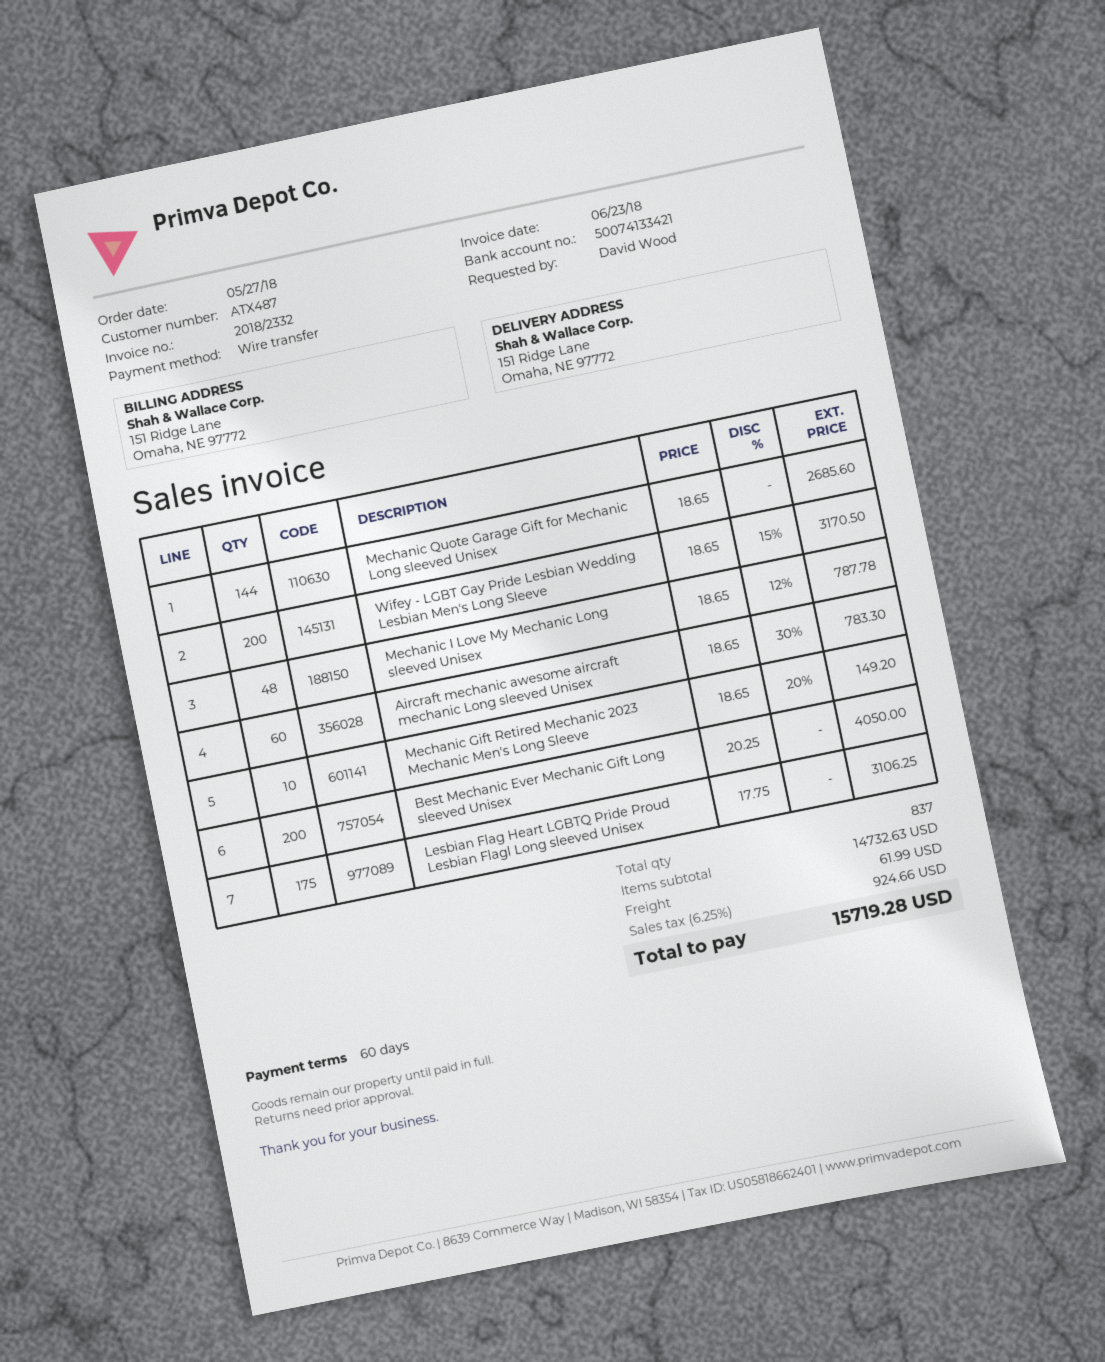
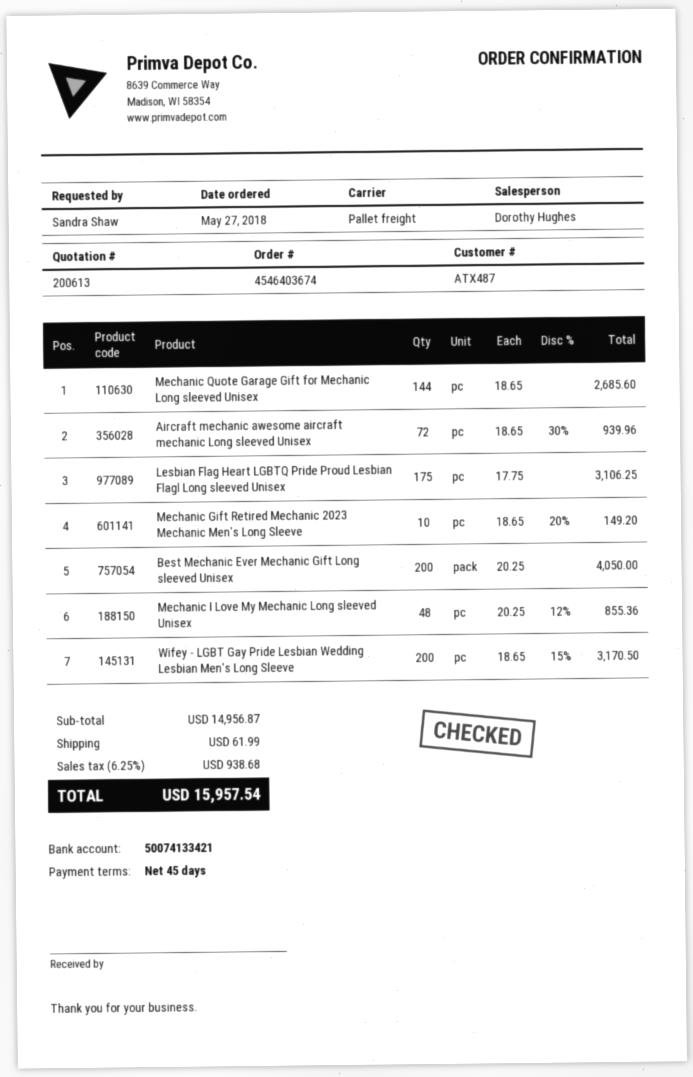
payment terms: 60 days -> 45 days
ordered by: David Wood -> Sandra Shaw
Mechanic I Love My Mechanic Long sleeved Unisex: 48 x 18.65 - 12% = 787.78 -> 48 x 20.25 - 12% = 855.36
Aircraft mechanic awesome aircraft mechanic Long sleeved Unisex: 60 x 18.65 - 30% = 783.30 -> 72 x 18.65 - 30% = 939.96
subtotal: 14732.63 -> 14956.87
tax: 6.25% = 924.66 -> 6.25% = 938.68
total: 15719.28 -> 15957.54

